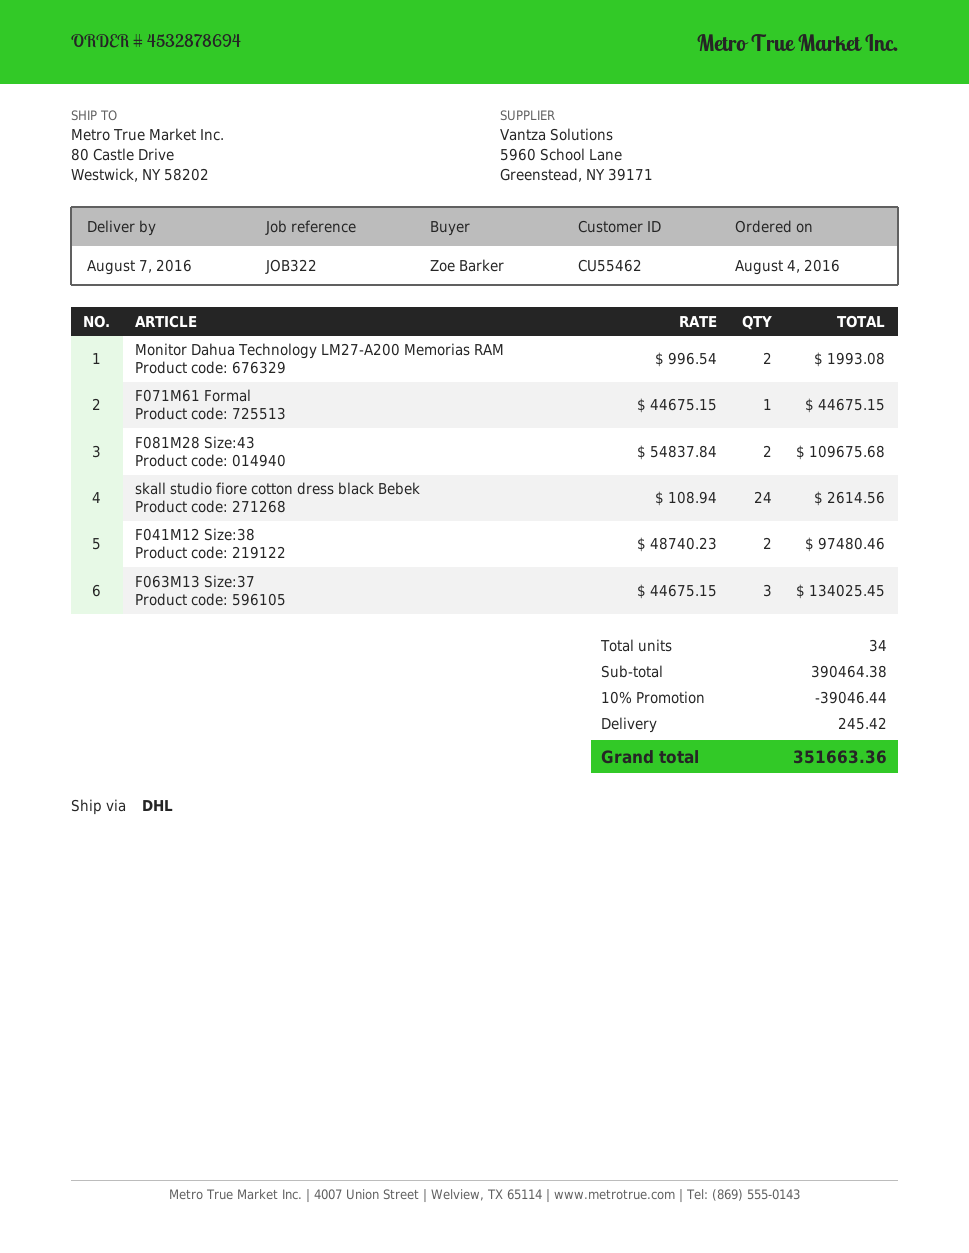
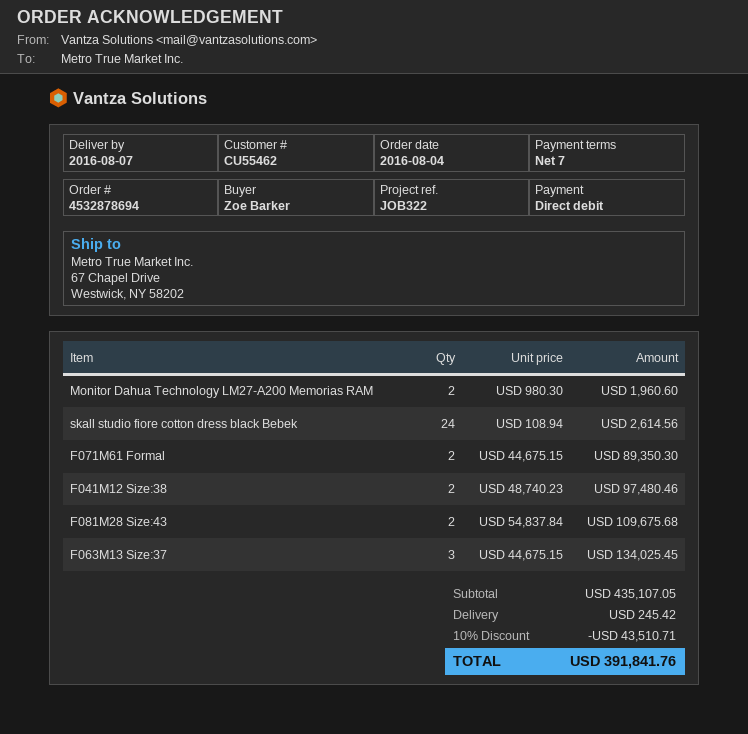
ship to: 80 Castle Drive, Westwick, NY 58202 -> 67 Chapel Drive, Westwick, NY 58202
Monitor Dahua Technology LM27-A200 Memorias RAM: 2 x 996.54 = 1993.08 -> 2 x 980.30 = 1960.60
F071M61 Formal: 1 x 44675.15 = 44675.15 -> 2 x 44675.15 = 89350.30
subtotal: 390464.38 -> 435107.05
discount: 10% = 39046.44 -> 10% = 43510.71
total: 351663.36 -> 391841.76

